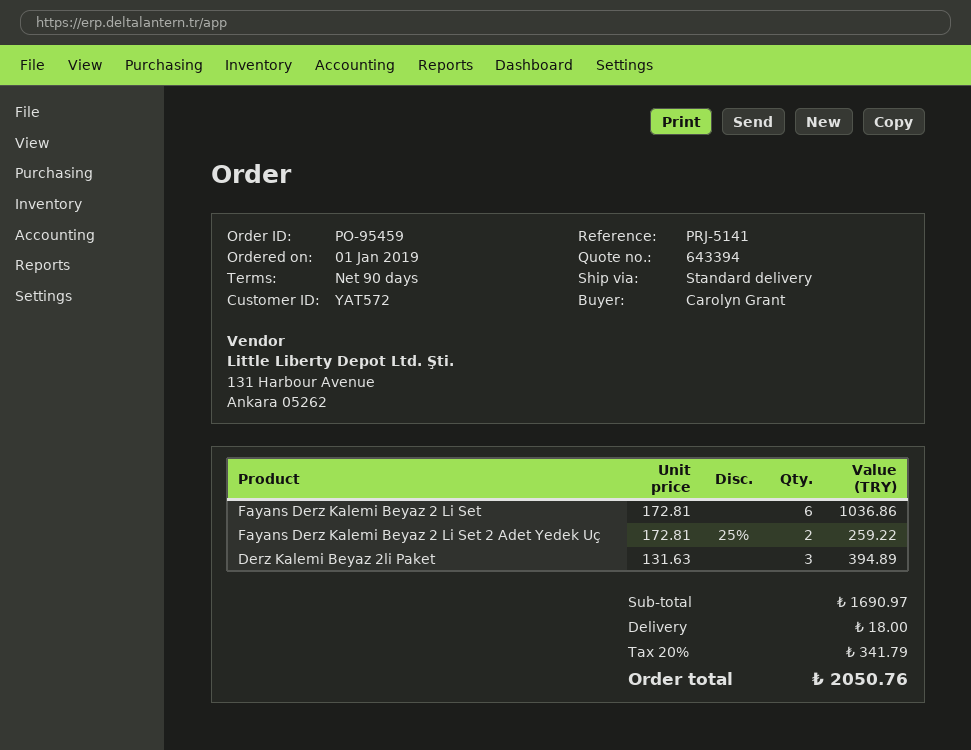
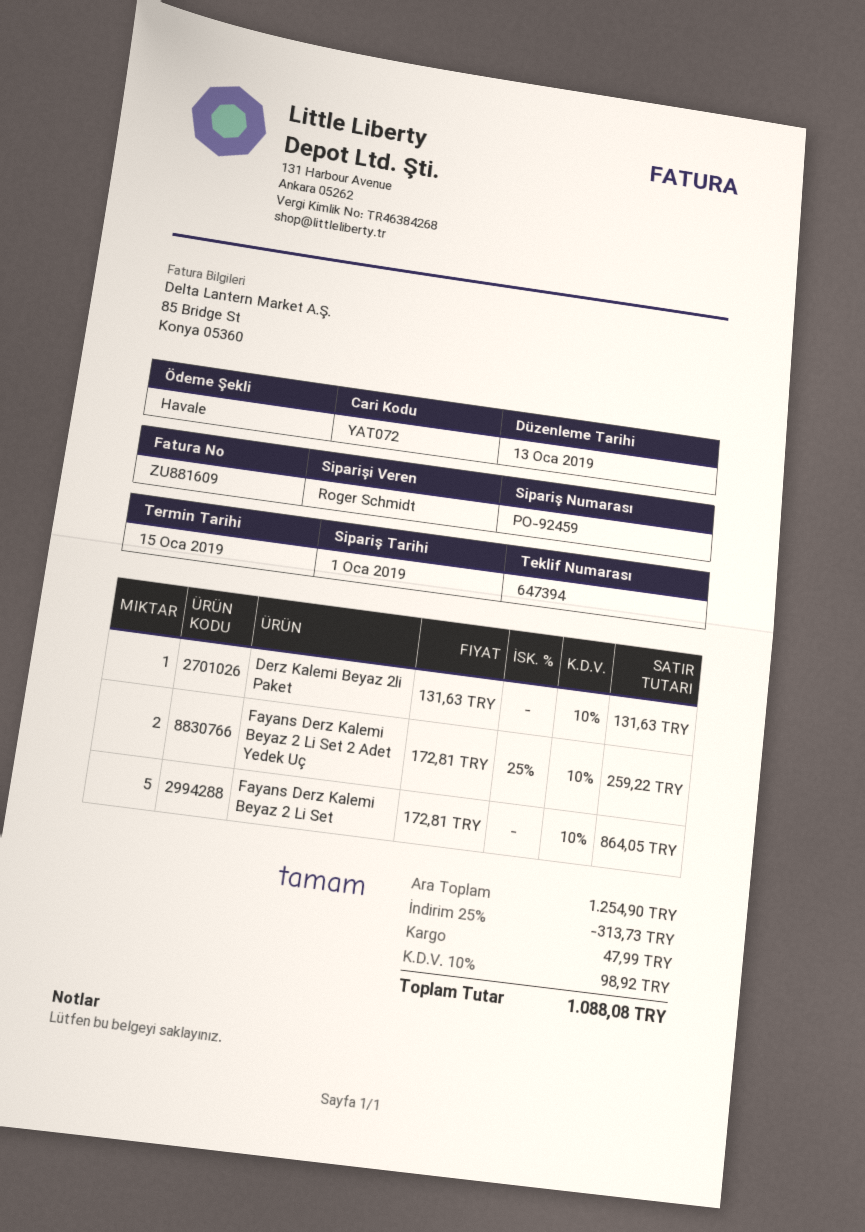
quote number: 643394 -> 647394
order number: PO-95459 -> PO-92459
customer number: YAT572 -> YAT072
ordered by: Carolyn Grant -> Roger Schmidt
Fayans Derz Kalemi Beyaz 2 Li Set: 6 x 172.81 = 1036.86 -> 5 x 172.81 = 864.05
Derz Kalemi Beyaz 2li Paket: 3 x 131.63 = 394.89 -> 1 x 131.63 = 131.63
subtotal: 1690.97 -> 1254.90
discount: none -> 25% = 313.73
shipping: 18.00 -> 47.99
tax: 20% = 341.79 -> 10% = 98.92
total: 2050.76 -> 1088.08

